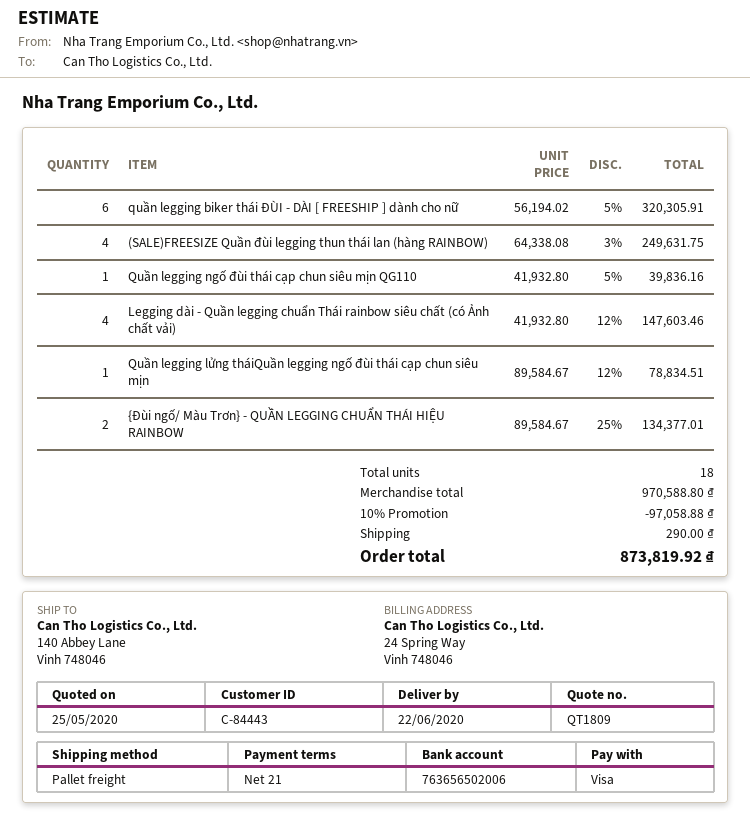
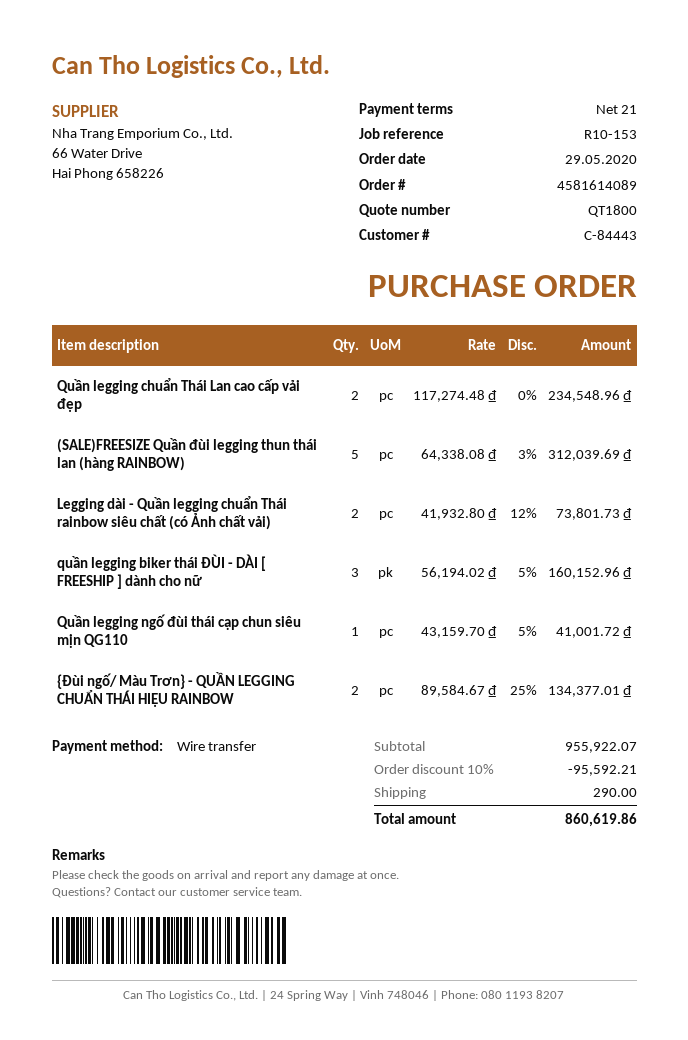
quote number: QT1809 -> QT1800
payment method: Visa -> bank transfer
quần legging biker thái ĐÙI - DÀI [ FREESHIP ] dành cho nữ: 6 x 56194.02 - 5% = 320305.91 -> 3 x 56194.02 - 5% = 160152.96
(SALE)FREESIZE Quần đùi legging thun thái lan (hàng RAINBOW): 4 x 64338.08 - 3% = 249631.75 -> 5 x 64338.08 - 3% = 312039.69
Quần legging ngố đùi thái cạp chun siêu mịn QG110: 1 x 41932.80 - 5% = 39836.16 -> 1 x 43159.70 - 5% = 41001.72
Legging dài - Quần legging chuẩn Thái rainbow siêu chất (có Ảnh chất vải): 4 x 41932.80 - 12% = 147603.46 -> 2 x 41932.80 - 12% = 73801.73
Quần legging lửng tháiQuần legging ngố đùi thái cạp chun siêu mịn: 1 x 89584.67 - 12% = 78834.51 -> none
Quần legging chuẩn Thái Lan cao cấp vải đẹp: none -> 2 x 117274.48 = 234548.96
subtotal: 970588.80 -> 955922.07
discount: 10% = 97058.88 -> 10% = 95592.21
total: 873819.92 -> 860619.86

